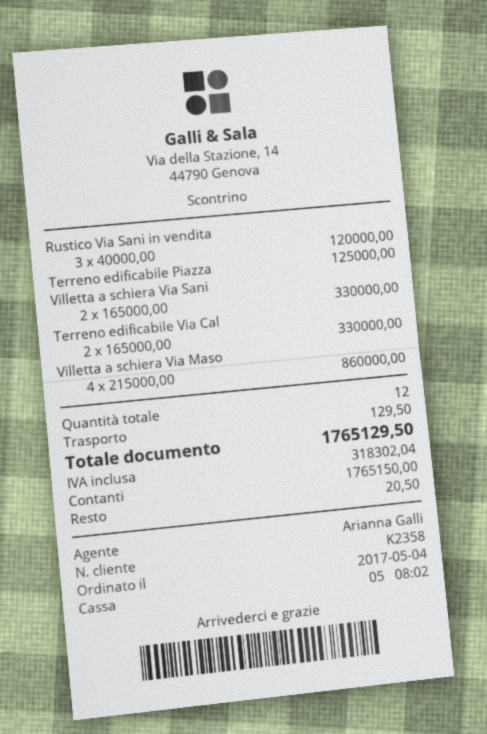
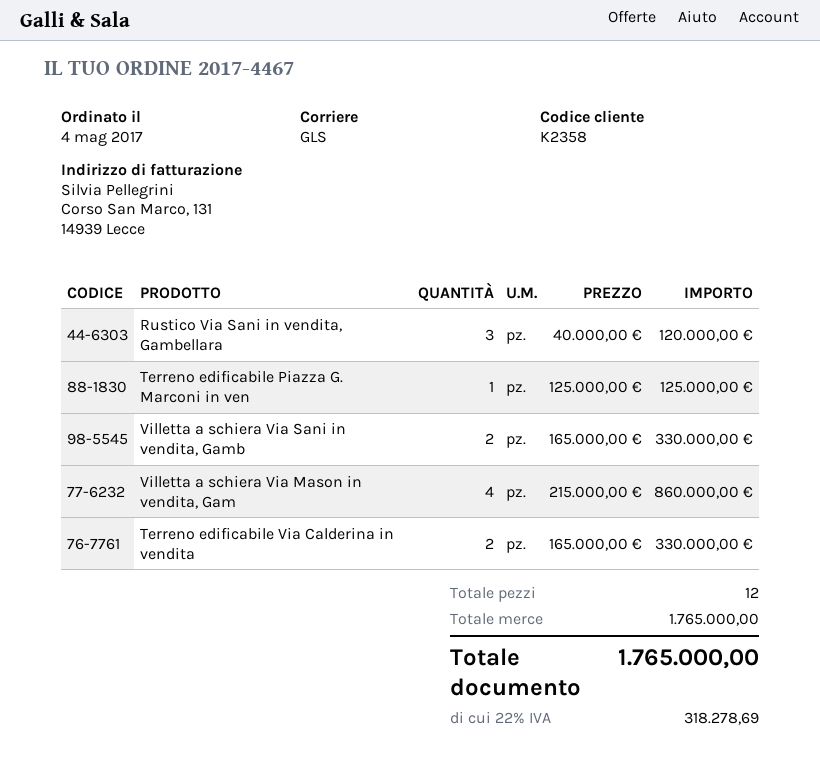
shipping: 129.50 -> none
tax: 318302.04 -> 318278.69
total: 1765129.50 -> 1765000.00

